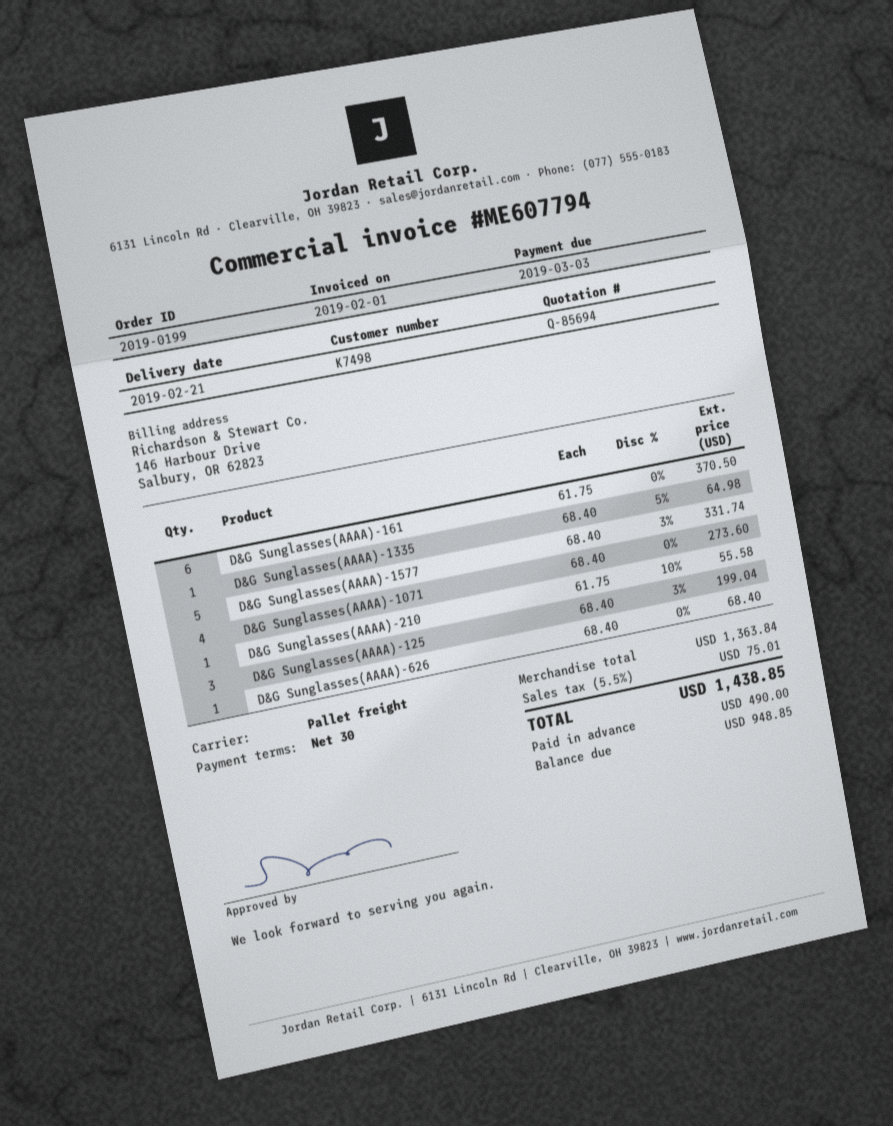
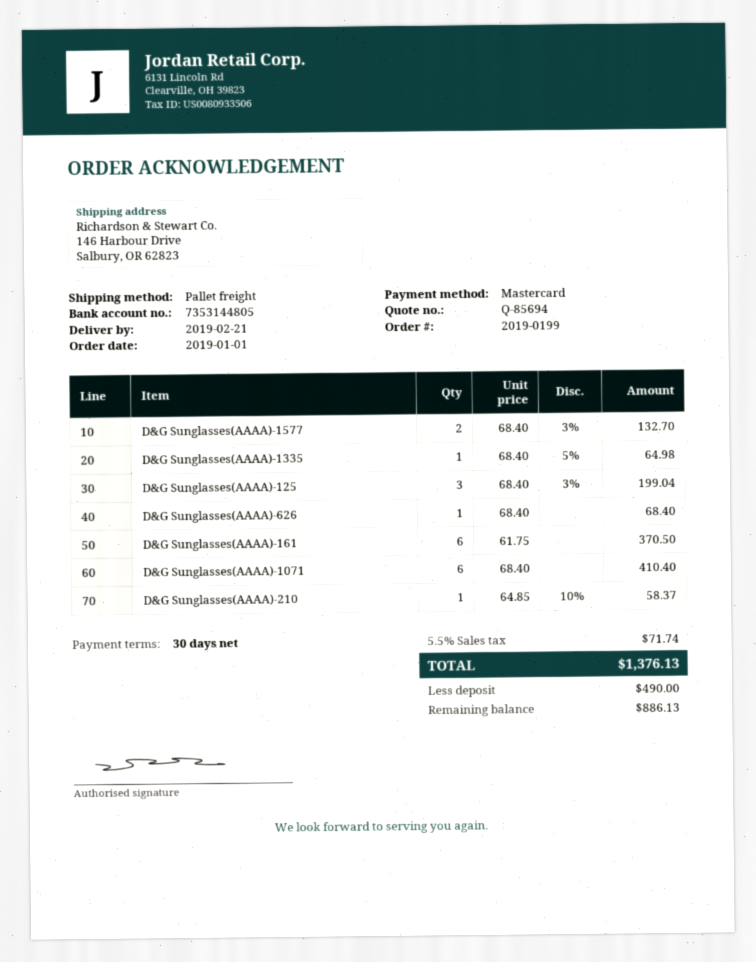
D&G Sunglasses(AAAA)-1577: 5 x 68.40 - 3% = 331.74 -> 2 x 68.40 - 3% = 132.70
D&G Sunglasses(AAAA)-1071: 4 x 68.40 = 273.60 -> 6 x 68.40 = 410.40
D&G Sunglasses(AAAA)-210: 1 x 61.75 - 10% = 55.58 -> 1 x 64.85 - 10% = 58.37
tax: 5.5% = 75.01 -> 5.5% = 71.74
total: 1438.85 -> 1376.13
balance: 948.85 -> 886.13

